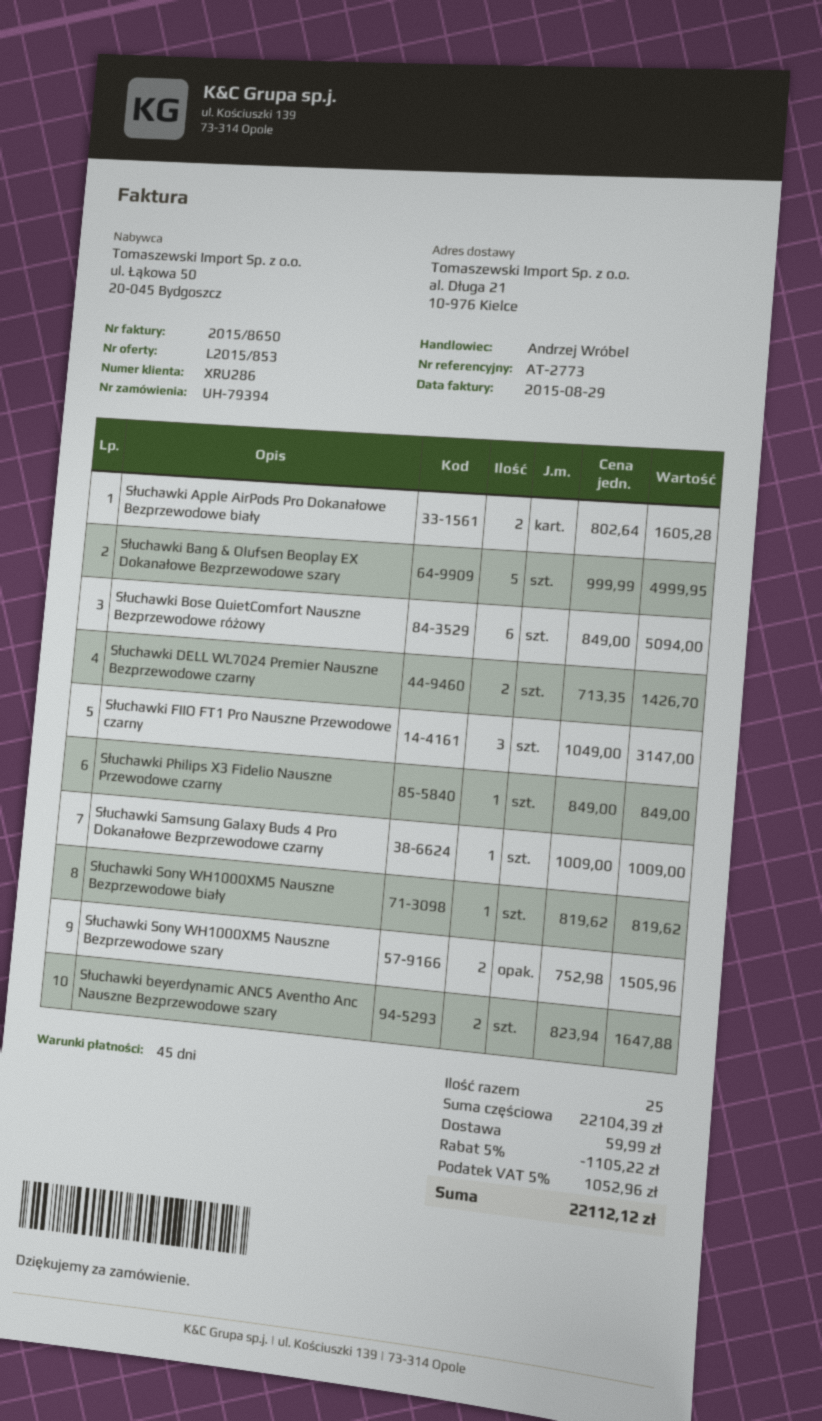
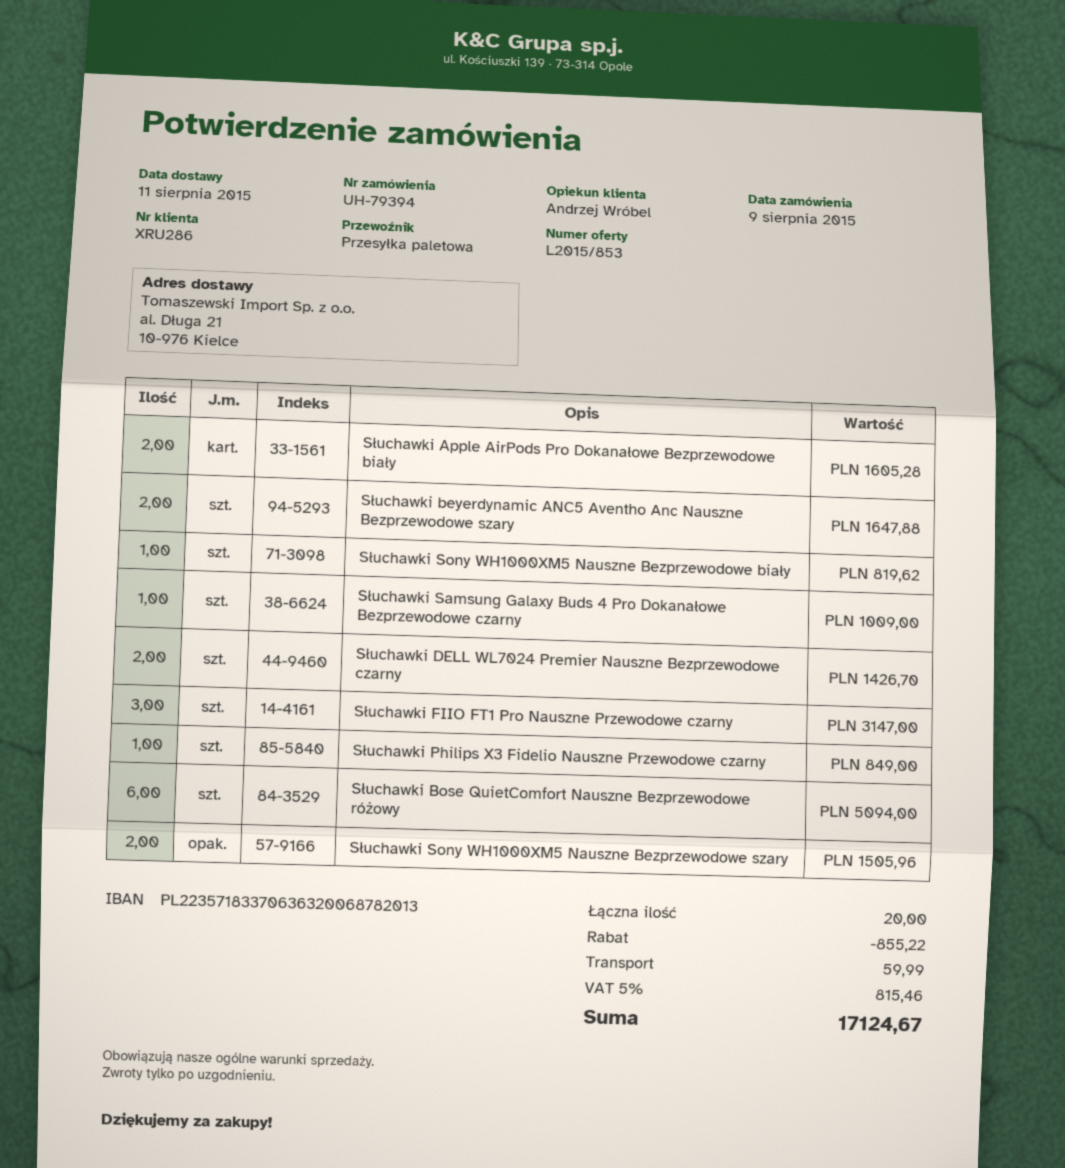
Słuchawki Bang & Olufsen Beoplay EX Dokanałowe Bezprzewodowe szary: 5 for 4999.95 -> none
total quantity: 25 -> 20
discount: 1105.22 -> 855.22
tax: 5% = 1052.96 -> 5% = 815.46
total: 22112.12 -> 17124.67

